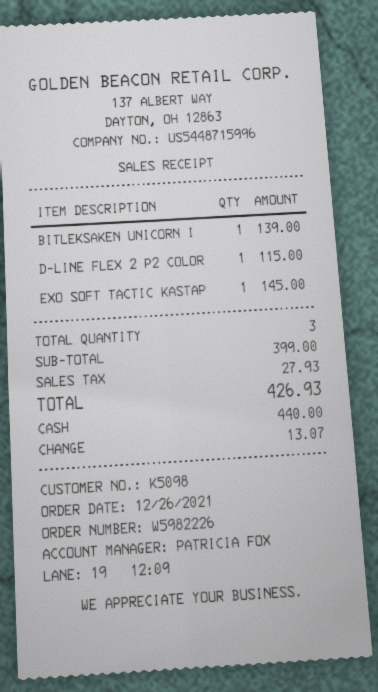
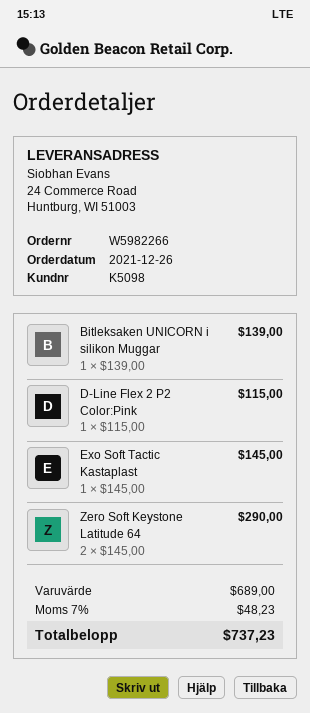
order number: W5982226 -> W5982266
Zero Soft Keystone Latitude 64: none -> 2 for 290.00
subtotal: 399.00 -> 689.00
tax: 27.93 -> 48.23
total: 426.93 -> 737.23

